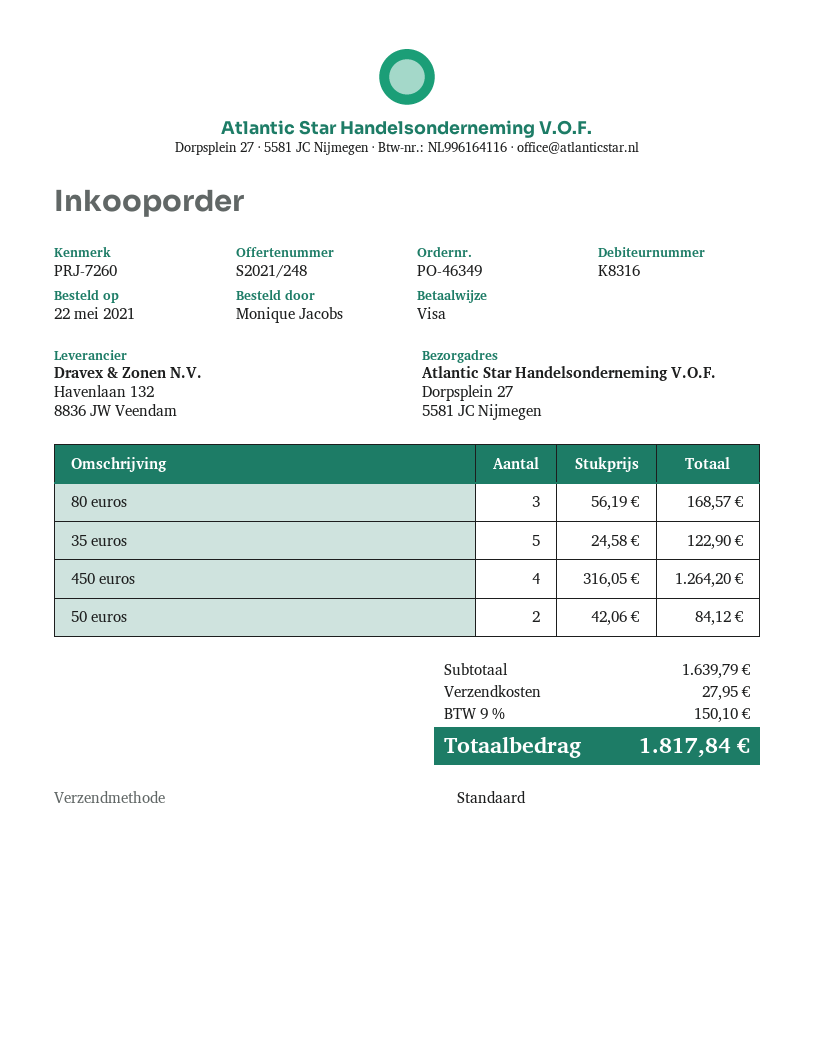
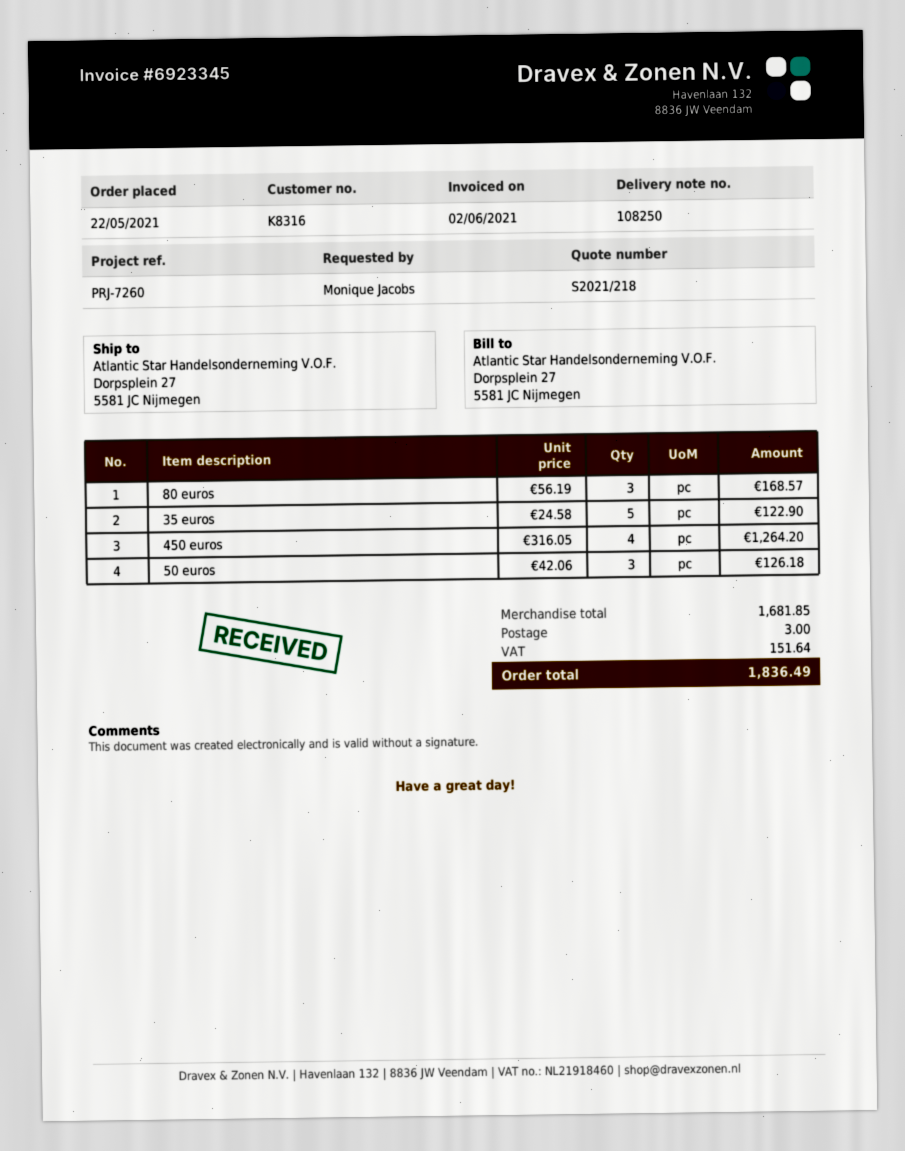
quote number: S2021/248 -> S2021/218
50 euros: 2 x 42.06 = 84.12 -> 3 x 42.06 = 126.18
subtotal: 1639.79 -> 1681.85
shipping: 27.95 -> 3.00
tax: 150.10 -> 151.64
total: 1817.84 -> 1836.49

